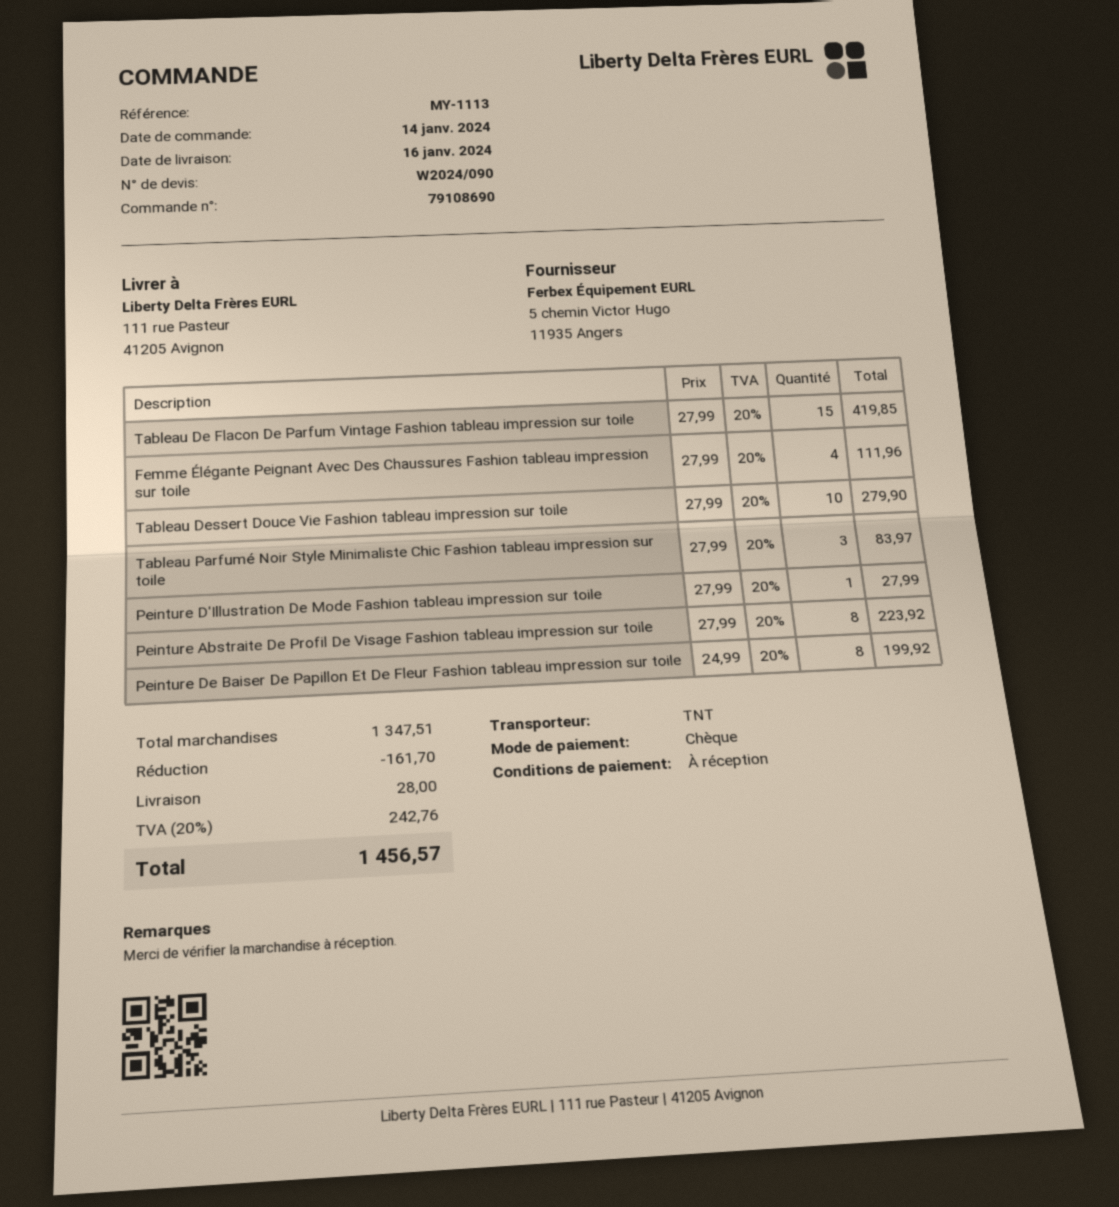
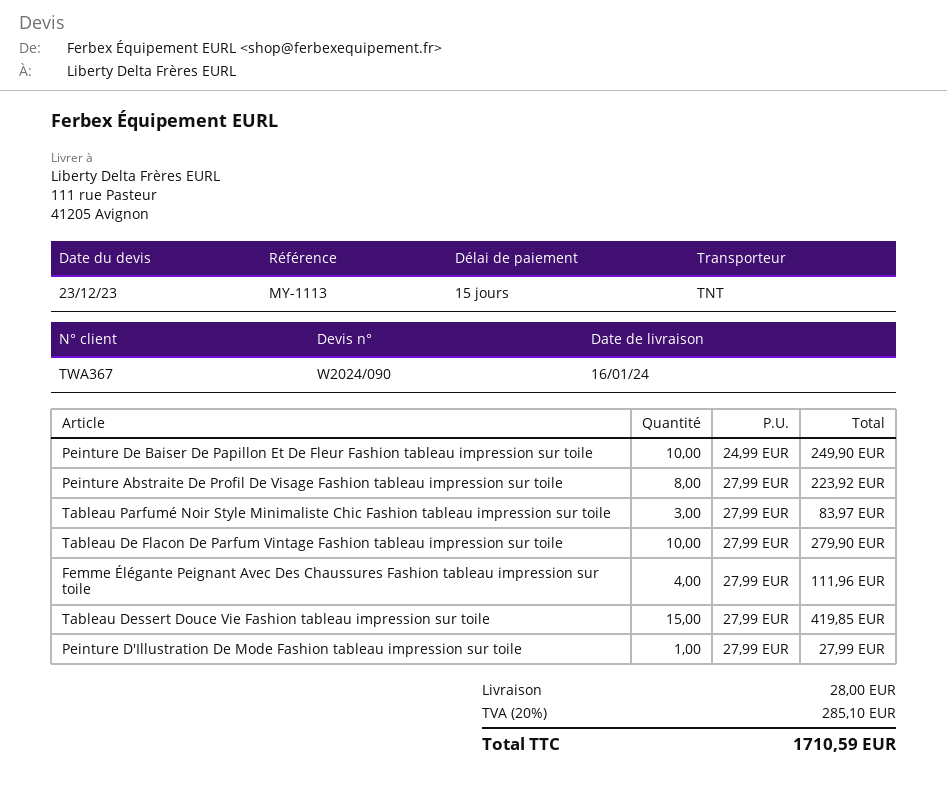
payment terms: on receipt -> 15 days
Tableau De Flacon De Parfum Vintage Fashion tableau impression sur toile: 15 x 27.99 = 419.85 -> 10 x 27.99 = 279.90
Tableau Dessert Douce Vie Fashion tableau impression sur toile: 10 x 27.99 = 279.90 -> 15 x 27.99 = 419.85
Peinture De Baiser De Papillon Et De Fleur Fashion tableau impression sur toile: 8 x 24.99 = 199.92 -> 10 x 24.99 = 249.90
discount: 161.70 -> none
tax: 20% = 242.76 -> 20% = 285.10
total: 1456.57 -> 1710.59

